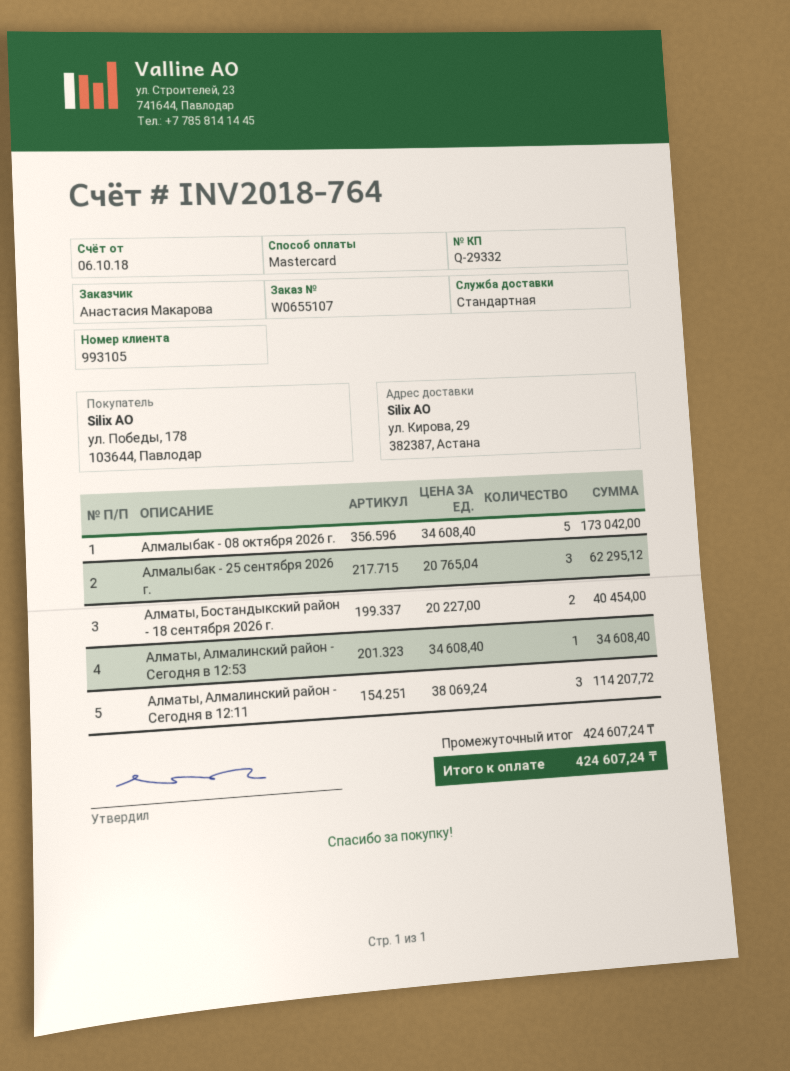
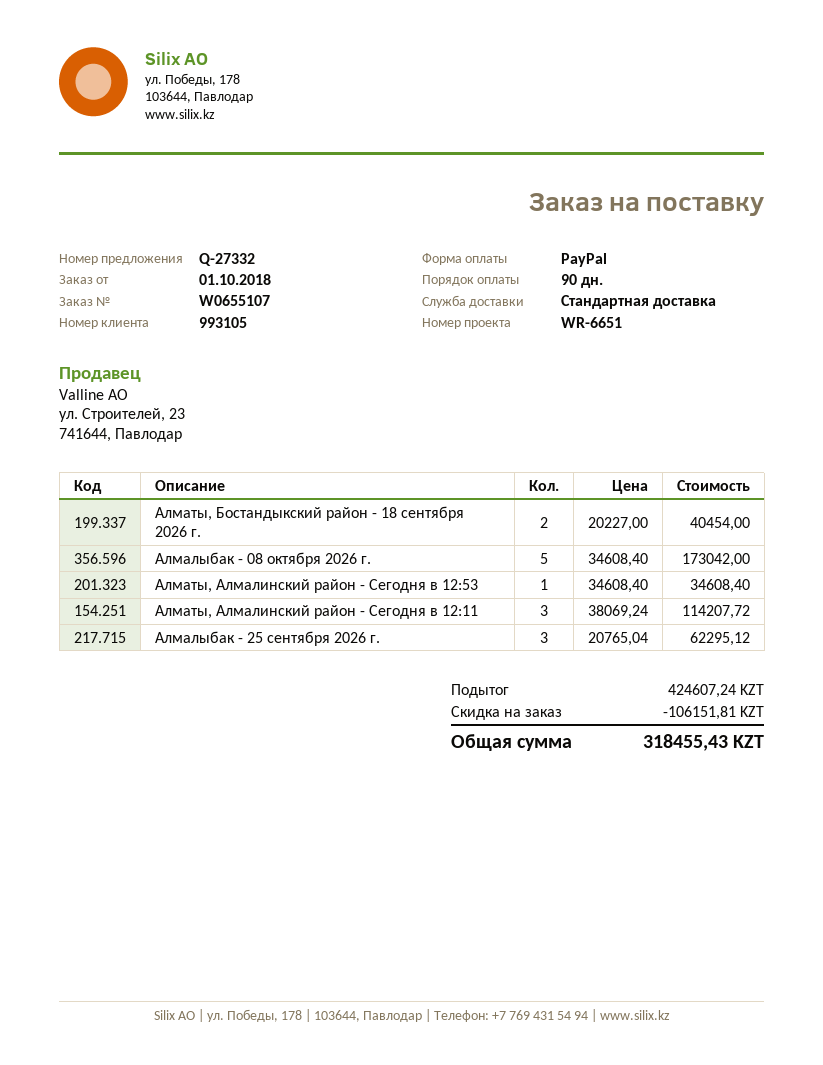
quote number: Q-29332 -> Q-27332
payment method: Mastercard -> PayPal
discount: none -> 106151.81
total: 424607.24 -> 318455.43

